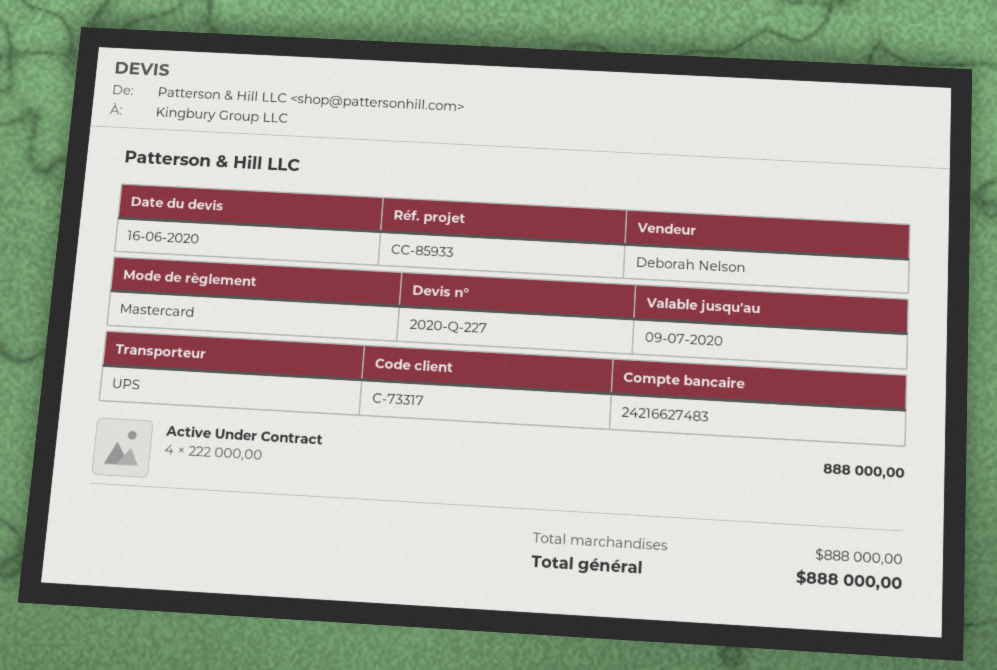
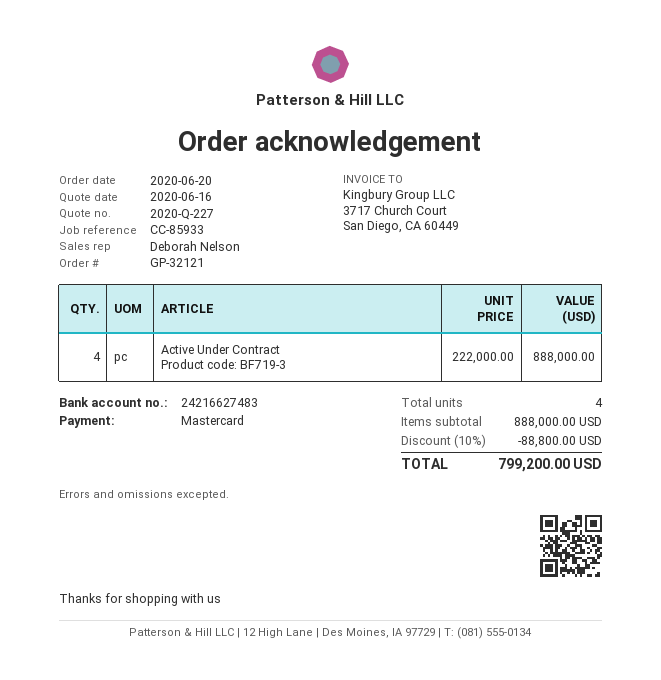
discount: none -> 10% = 88800.00
total: 888000.00 -> 799200.00

